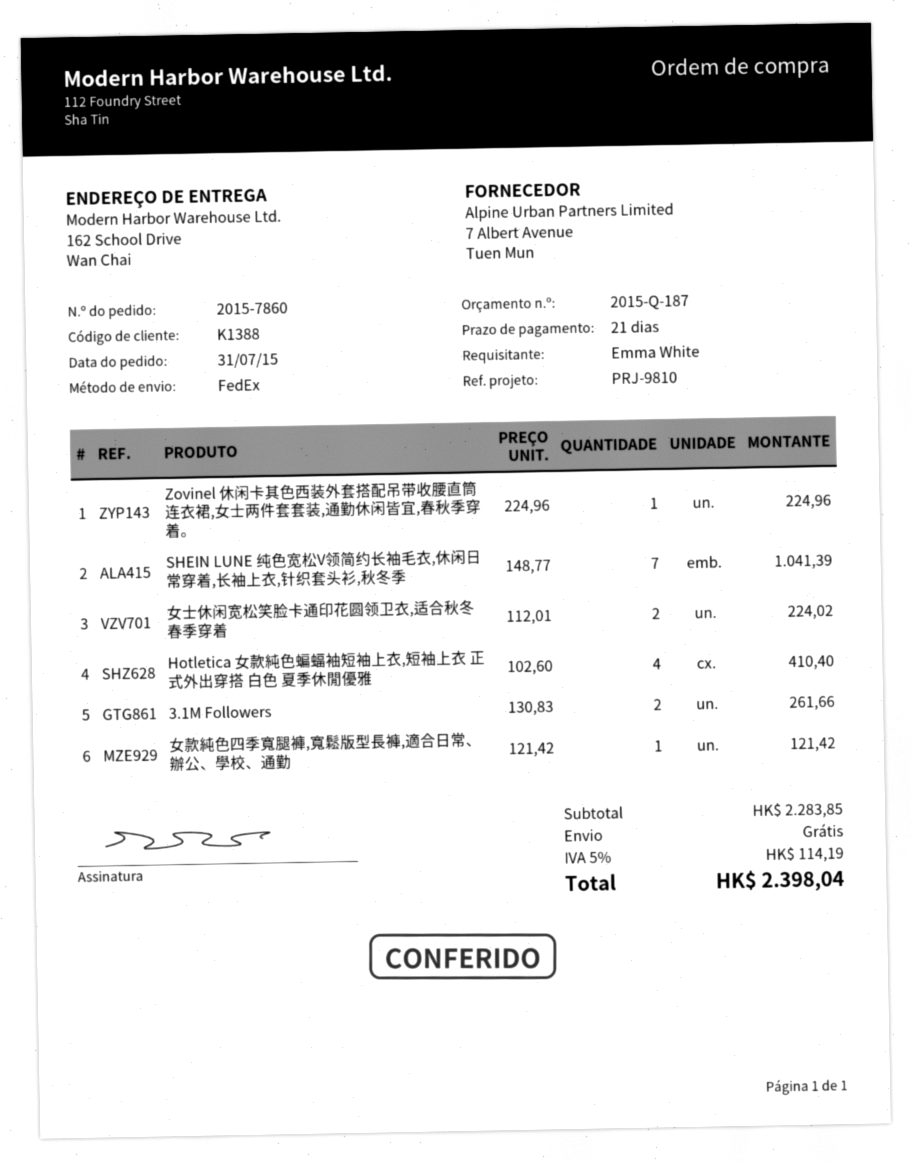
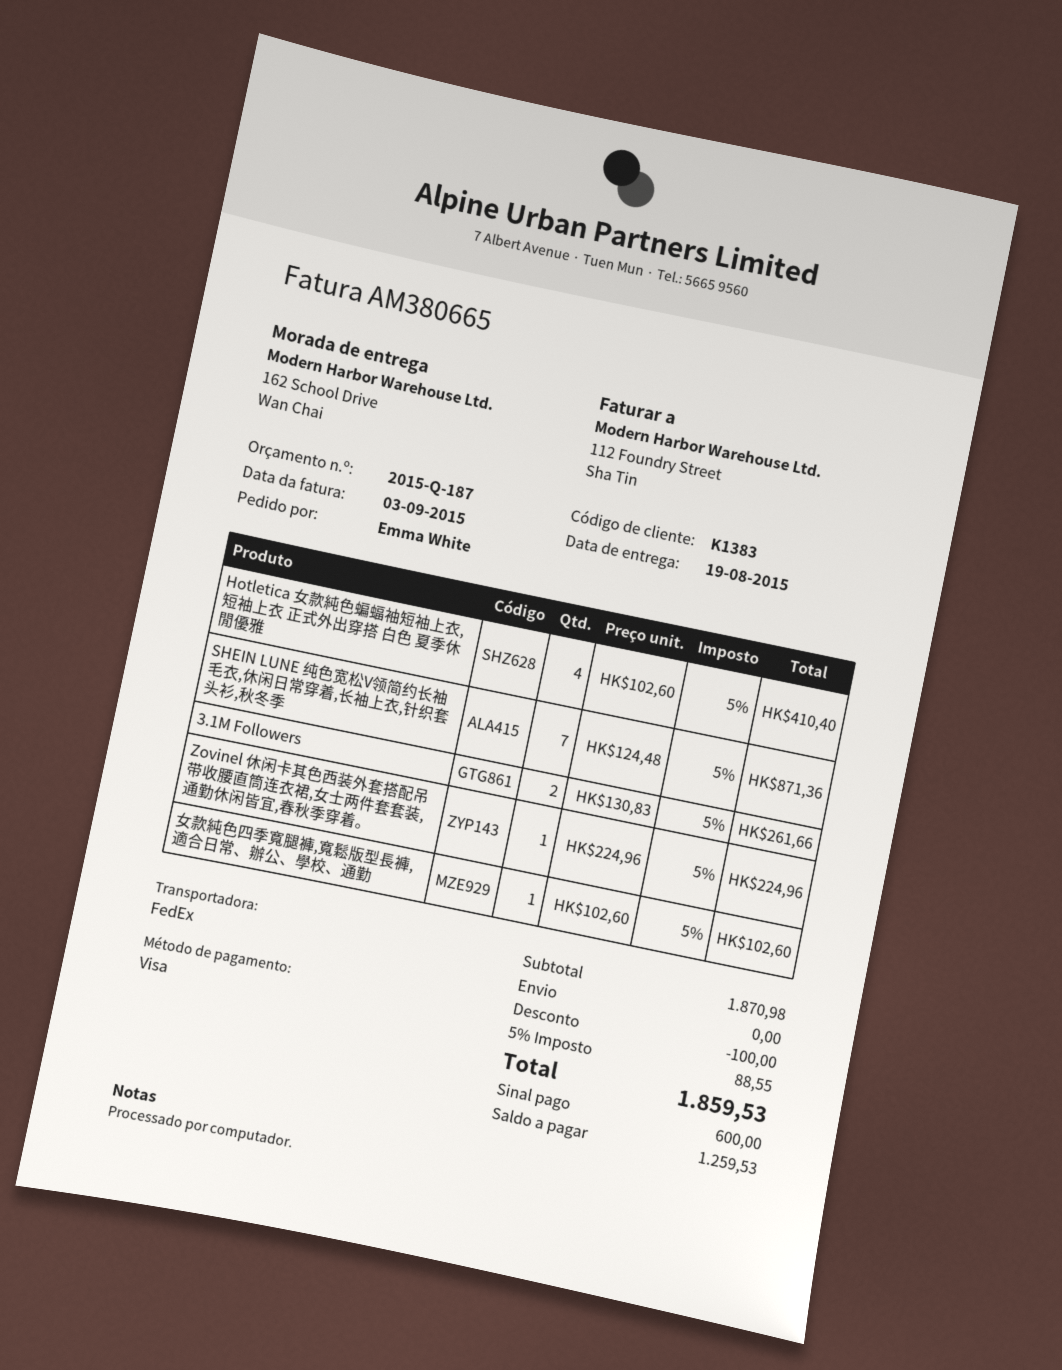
customer number: K1388 -> K1383
SHEIN LUNE 纯色宽松V领简约长袖毛衣,休闲日常穿着,长袖上衣,针织套头衫,秋冬季: 7 x 148.77 = 1041.39 -> 7 x 124.48 = 871.36
女士休闲宽松笑脸卡通印花圆领卫衣,适合秋冬春季穿着: 2 x 112.01 = 224.02 -> none
女款純色四季寬腿褲,寬鬆版型長褲,適合日常、辦公、學校、通勤: 1 x 121.42 = 121.42 -> 1 x 102.60 = 102.60
subtotal: 2283.85 -> 1870.98
discount: none -> 100.00
tax: 5% = 114.19 -> 5% = 88.55
total: 2398.04 -> 1859.53

